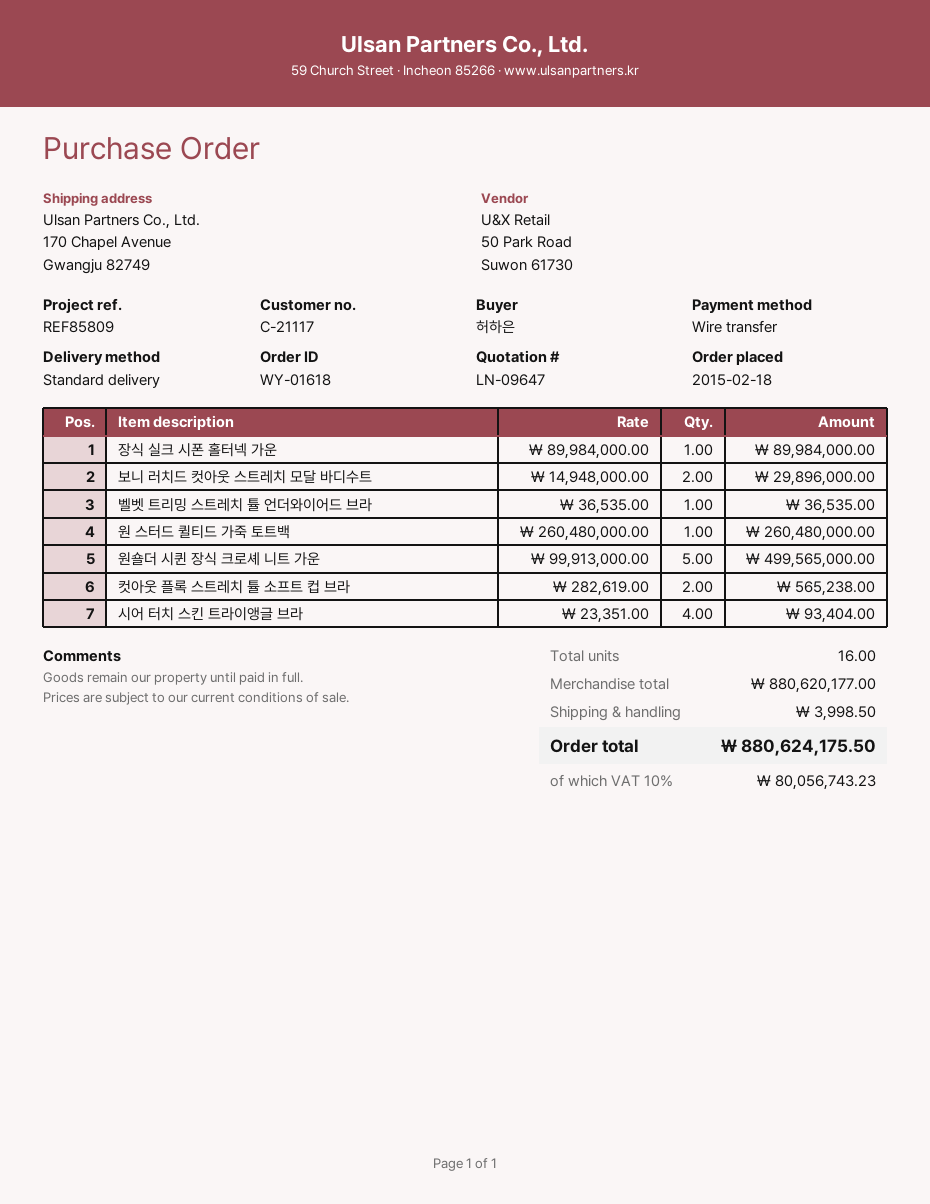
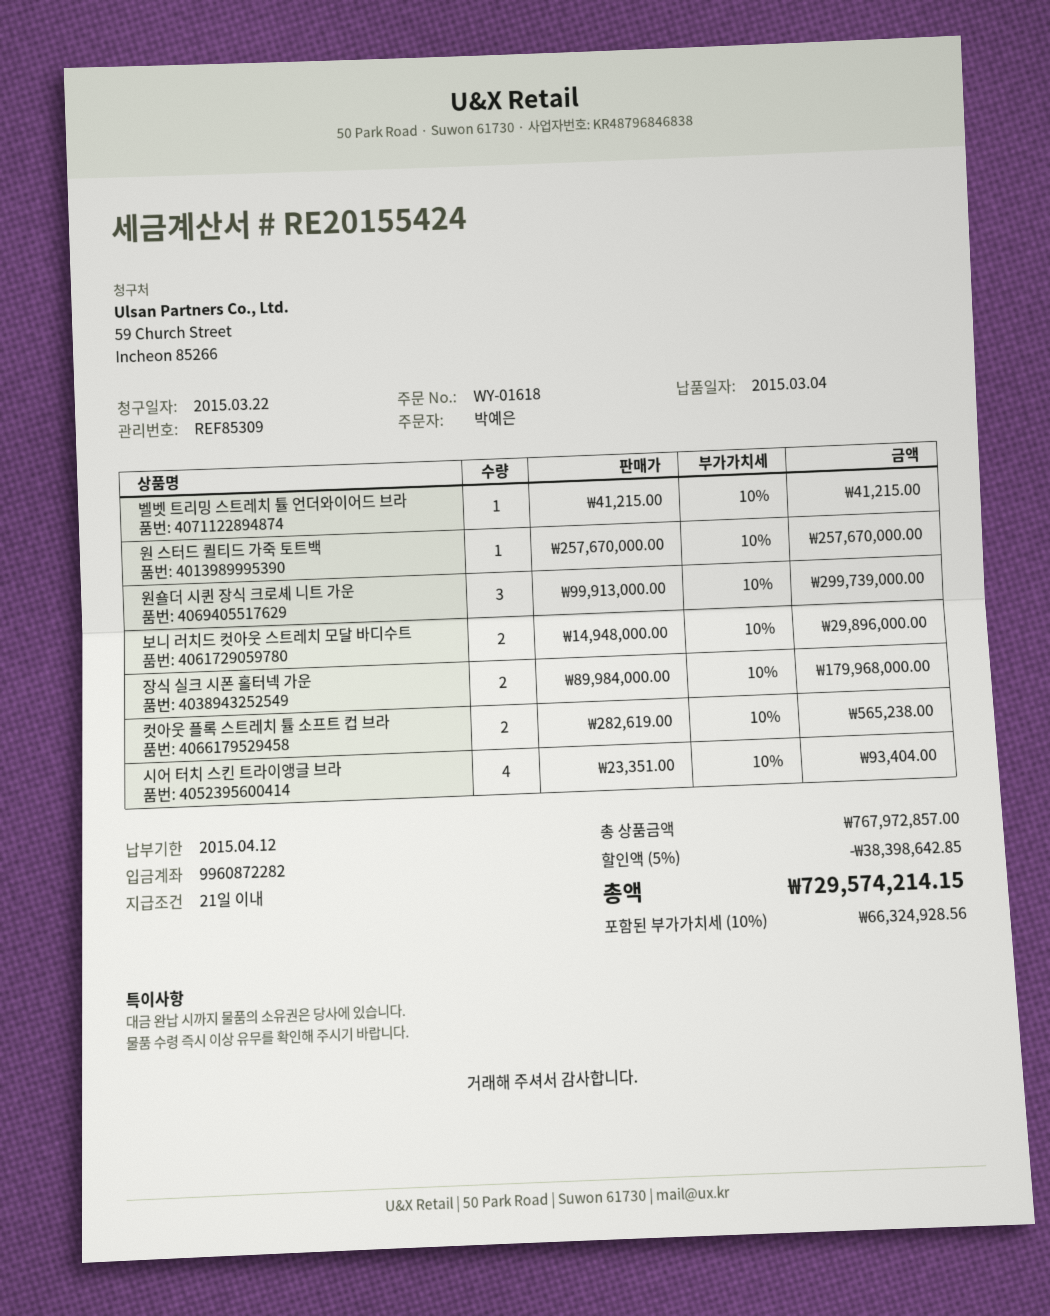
reference: REF85809 -> REF85309
ordered by: 허하은 -> 박예은
장식 실크 시폰 홀터넥 가운: 1 x 89984000.00 = 89984000.00 -> 2 x 89984000.00 = 179968000.00
벨벳 트리밍 스트레치 튤 언더와이어드 브라: 1 x 36535.00 = 36535.00 -> 1 x 41215.00 = 41215.00
원 스터드 퀼티드 가죽 토트백: 1 x 260480000.00 = 260480000.00 -> 1 x 257670000.00 = 257670000.00
원숄더 시퀸 장식 크로셰 니트 가운: 5 x 99913000.00 = 499565000.00 -> 3 x 99913000.00 = 299739000.00
subtotal: 880620177.00 -> 767972857.00
discount: none -> 5% = 38398642.85
shipping: 3998.50 -> none
tax: 10% = 80056743.23 -> 10% = 66324928.56
total: 880624175.50 -> 729574214.15

